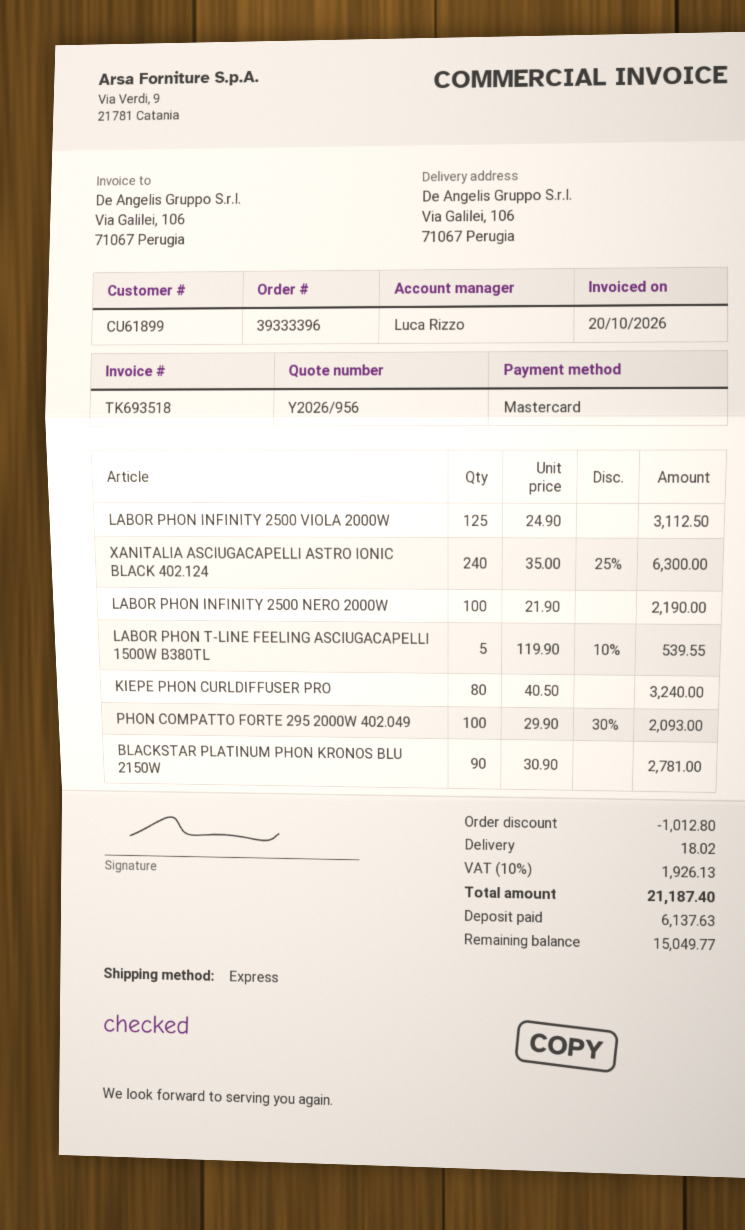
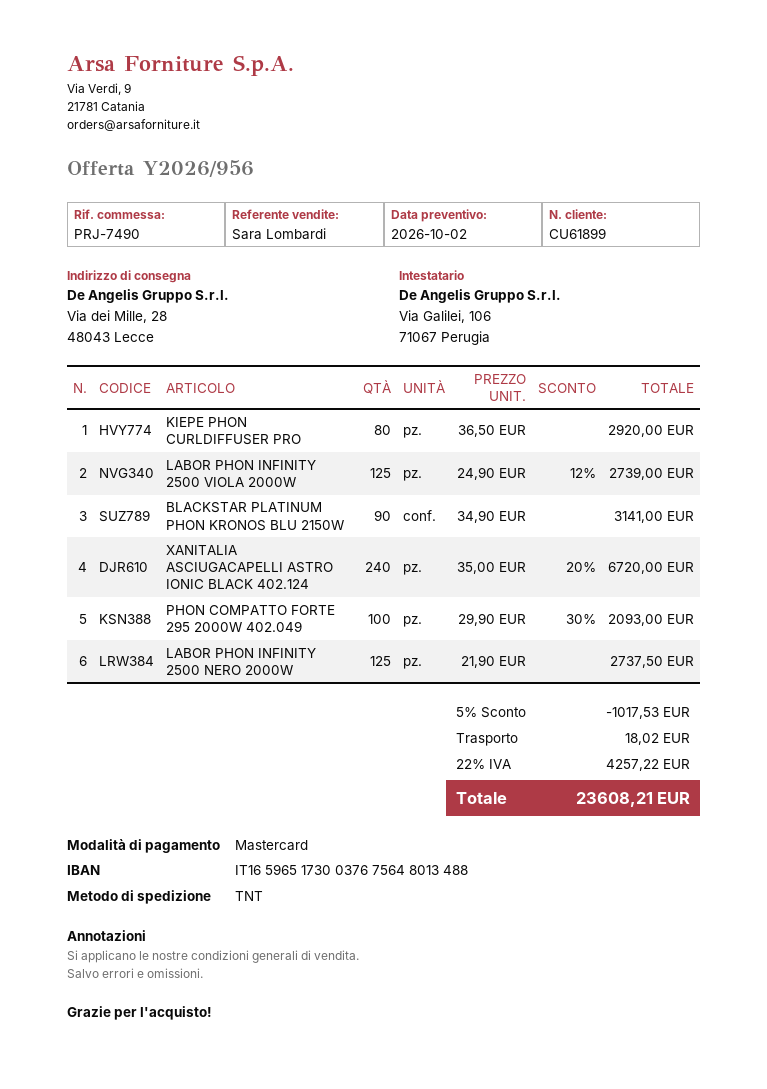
sales rep: Luca Rizzo -> Sara Lombardi
shipping method: express -> TNT
ship to: Via Galilei, 106, 71067 Perugia -> Via dei Mille, 28, 48043 Lecce
LABOR PHON INFINITY 2500 VIOLA 2000W: 125 x 24.90 = 3112.50 -> 125 x 24.90 - 12% = 2739.00
XANITALIA ASCIUGACAPELLI ASTRO IONIC BLACK 402.124: 240 x 35.00 - 25% = 6300.00 -> 240 x 35.00 - 20% = 6720.00
LABOR PHON INFINITY 2500 NERO 2000W: 100 x 21.90 = 2190.00 -> 125 x 21.90 = 2737.50
LABOR PHON T-LINE FEELING ASCIUGACAPELLI 1500W B380TL: 5 x 119.90 - 10% = 539.55 -> none
KIEPE PHON CURLDIFFUSER PRO: 80 x 40.50 = 3240.00 -> 80 x 36.50 = 2920.00
BLACKSTAR PLATINUM PHON KRONOS BLU 2150W: 90 x 30.90 = 2781.00 -> 90 x 34.90 = 3141.00
discount: 1012.80 -> 1017.53
tax: 10% = 1926.13 -> 22% = 4257.22
total: 21187.40 -> 23608.21

